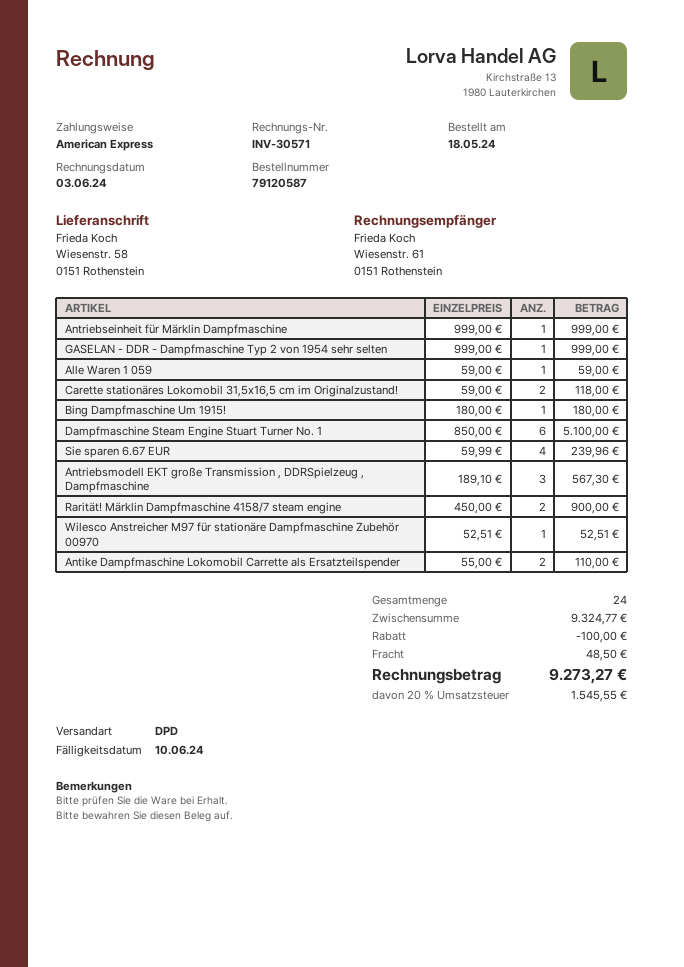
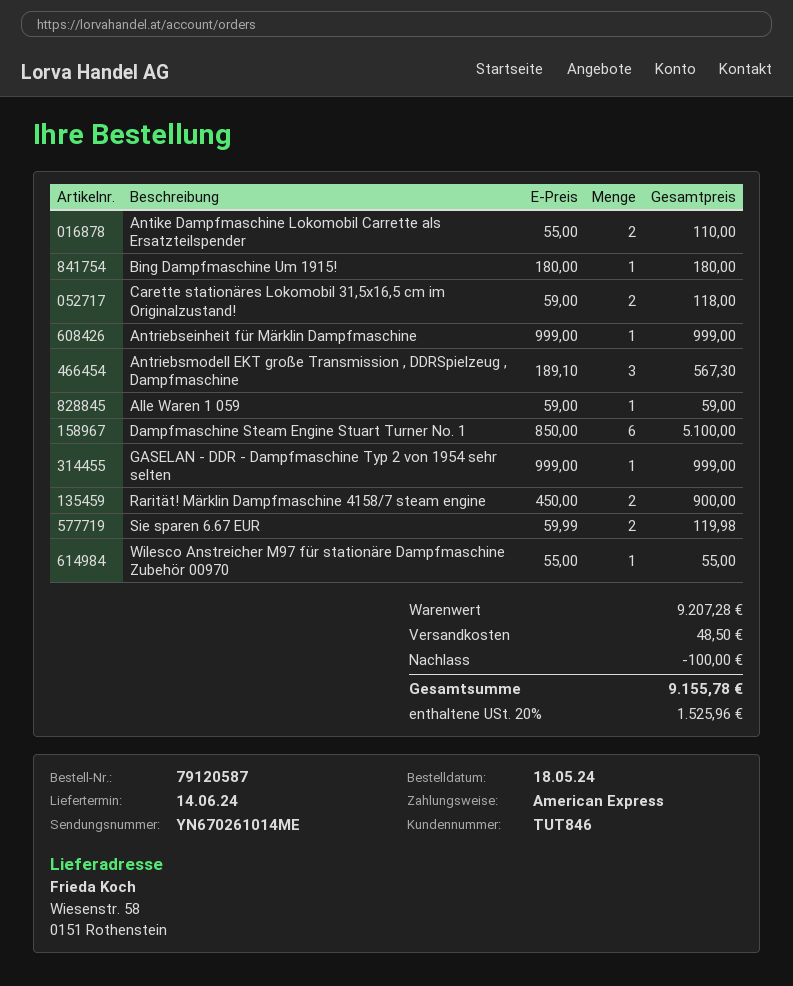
Sie sparen 6.67 EUR: 4 x 59.99 = 239.96 -> 2 x 59.99 = 119.98
Wilesco Anstreicher M97 für stationäre Dampfmaschine Zubehör 00970: 1 x 52.51 = 52.51 -> 1 x 55.00 = 55.00
subtotal: 9324.77 -> 9207.28
tax: 20% = 1545.55 -> 20% = 1525.96
total: 9273.27 -> 9155.78

